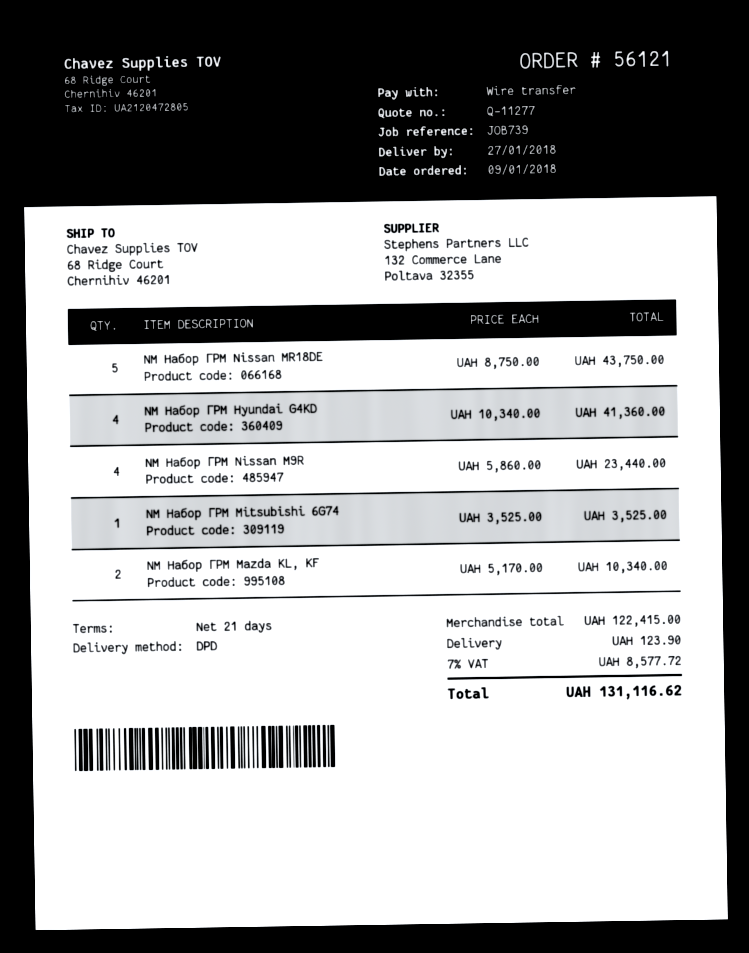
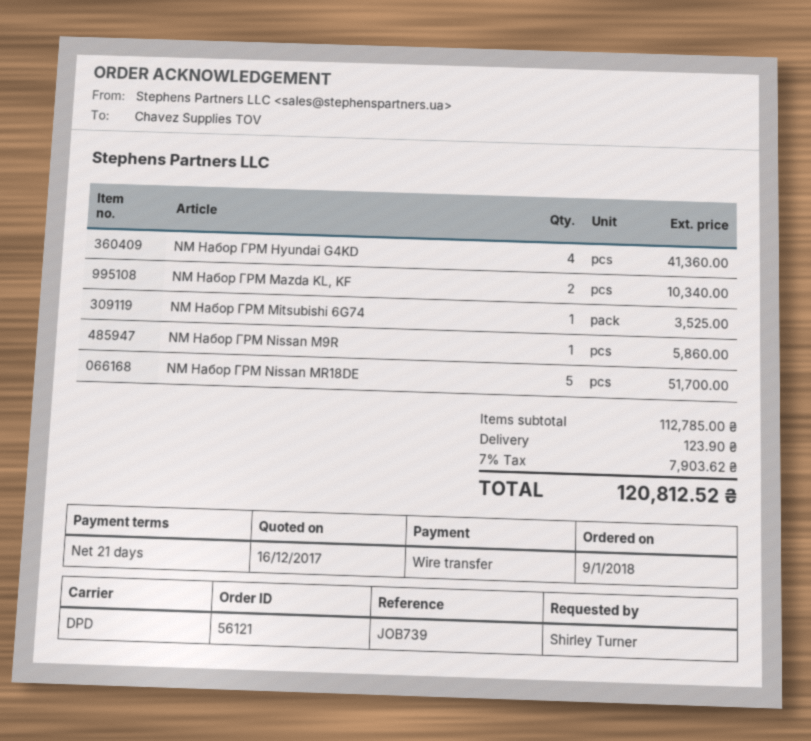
NM Набор ГРМ Nissan MR18DE: 5 for 43750.00 -> 5 for 51700.00
NM Набор ГРМ Nissan M9R: 4 for 23440.00 -> 1 for 5860.00
subtotal: 122415.00 -> 112785.00
tax: 7% = 8577.72 -> 7% = 7903.62
total: 131116.62 -> 120812.52

